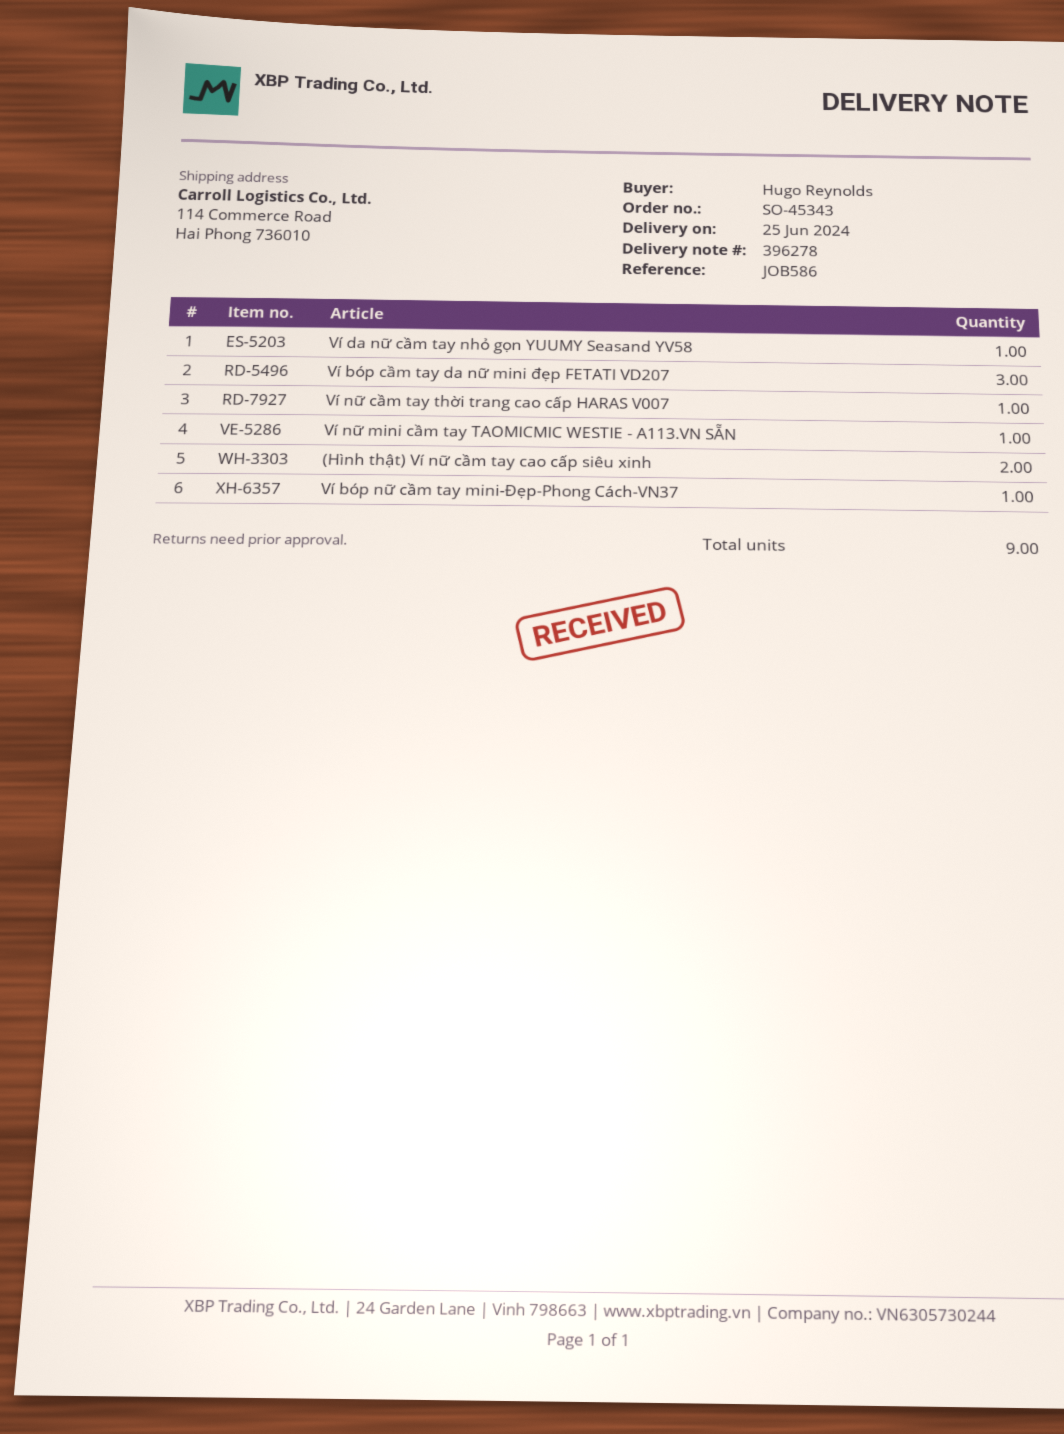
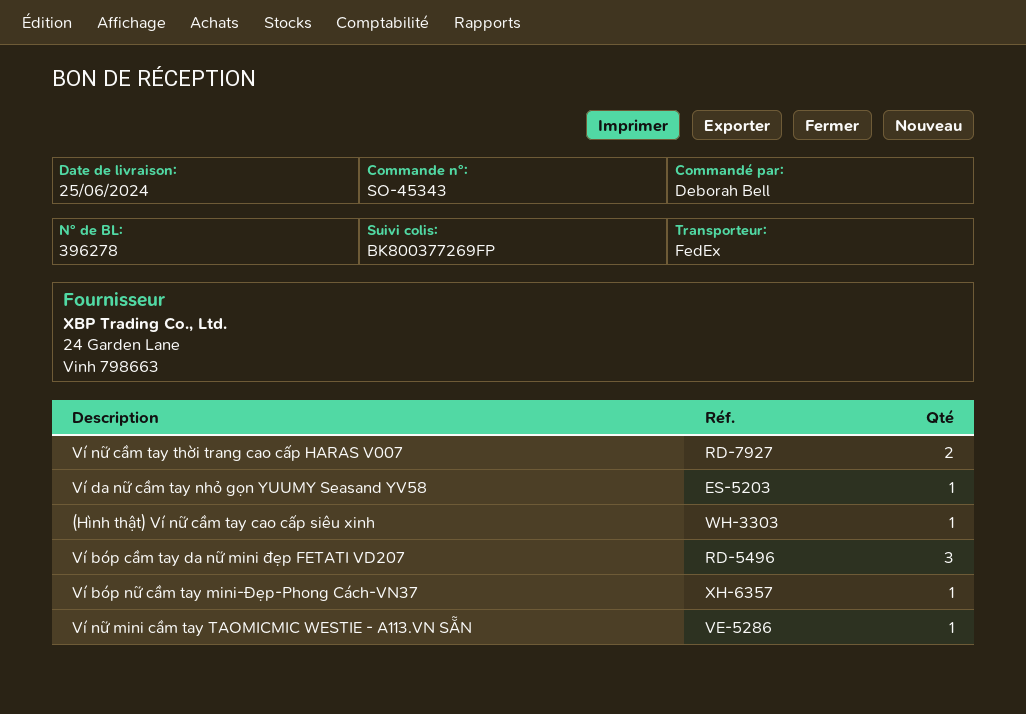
ordered by: Hugo Reynolds -> Deborah Bell
Ví nữ cầm tay thời trang cao cấp HARAS V007: 1 -> 2
(Hình thật) Ví nữ cầm tay cao cấp siêu xinh: 2 -> 1

